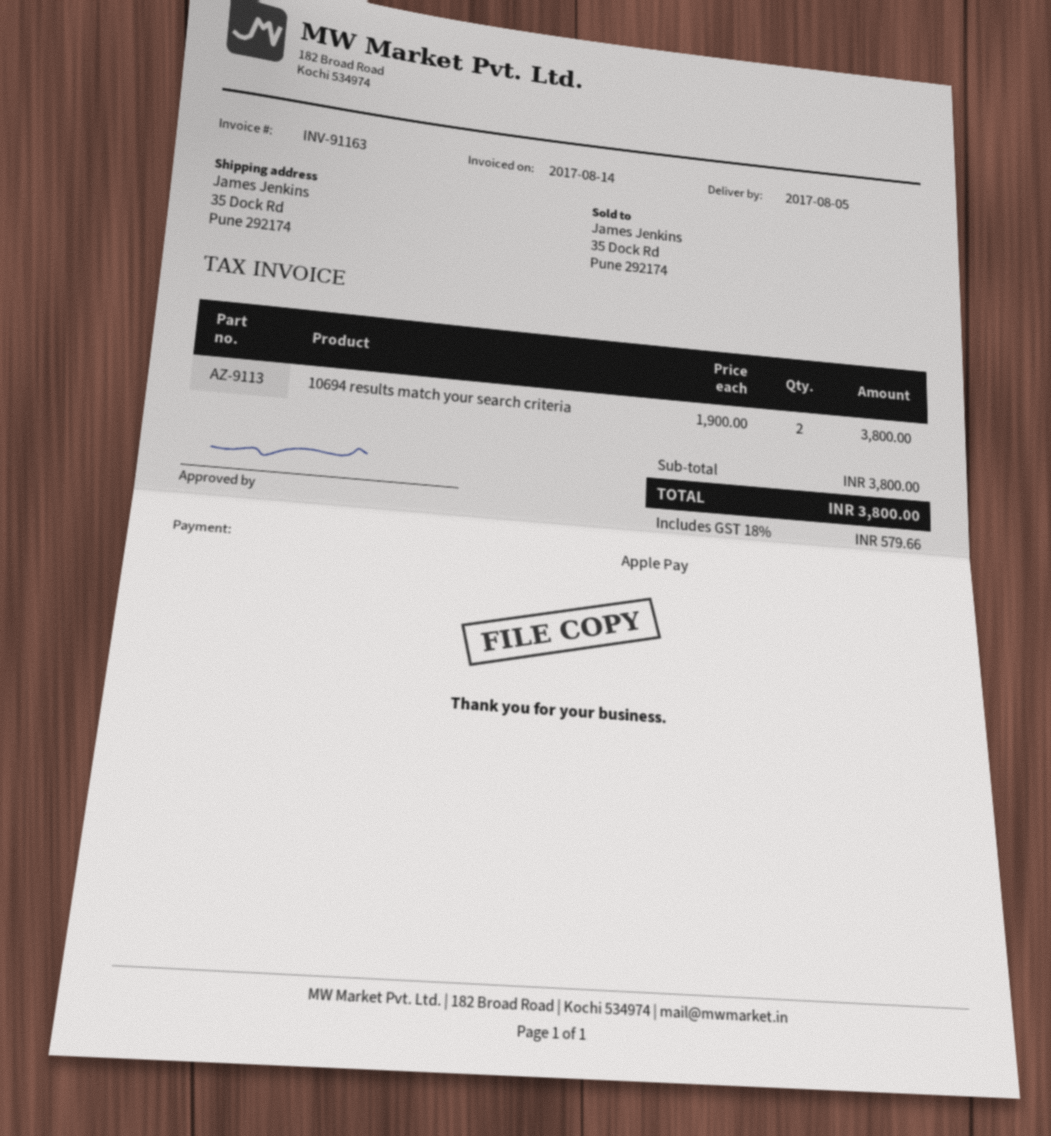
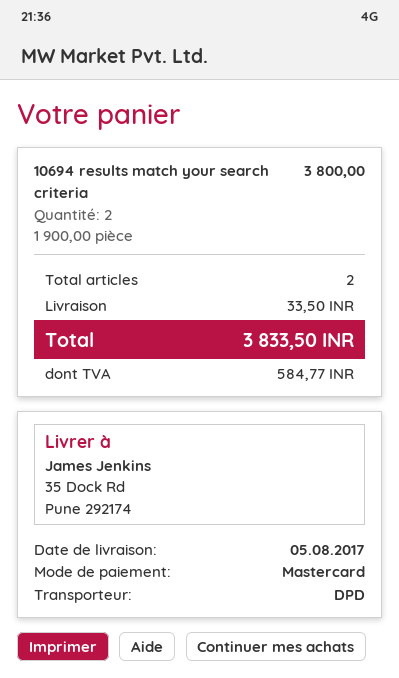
payment method: Apple Pay -> Mastercard
shipping: none -> 33.50
tax: 579.66 -> 584.77
total: 3800.00 -> 3833.50

